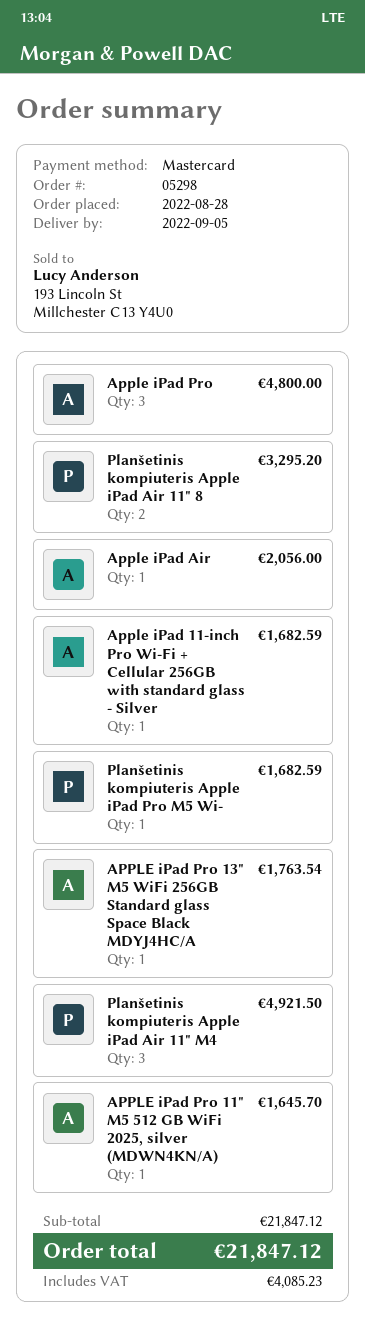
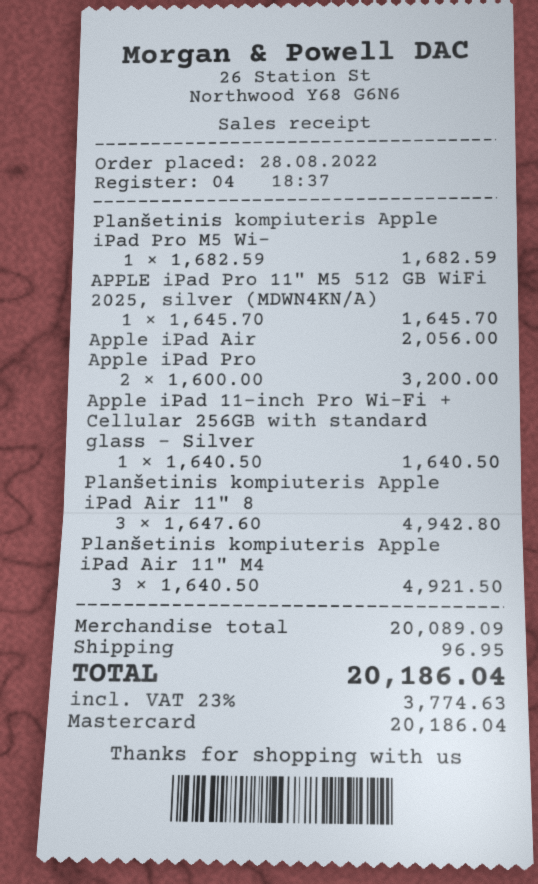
Apple iPad Pro: 3 for 4800.00 -> 2 for 3200.00
Planšetinis kompiuteris Apple iPad Air 11" 8: 2 for 3295.20 -> 3 for 4942.80
Apple iPad 11-inch Pro Wi‑Fi + Cellular 256GB with standard glass - Silver: 1 for 1682.59 -> 1 for 1640.50
APPLE iPad Pro 13" M5 WiFi 256GB Standard glass Space Black MDYJ4HC/A: 1 for 1763.54 -> none
subtotal: 21847.12 -> 20089.09
shipping: none -> 96.95
tax: 4085.23 -> 3774.63
total: 21847.12 -> 20186.04

